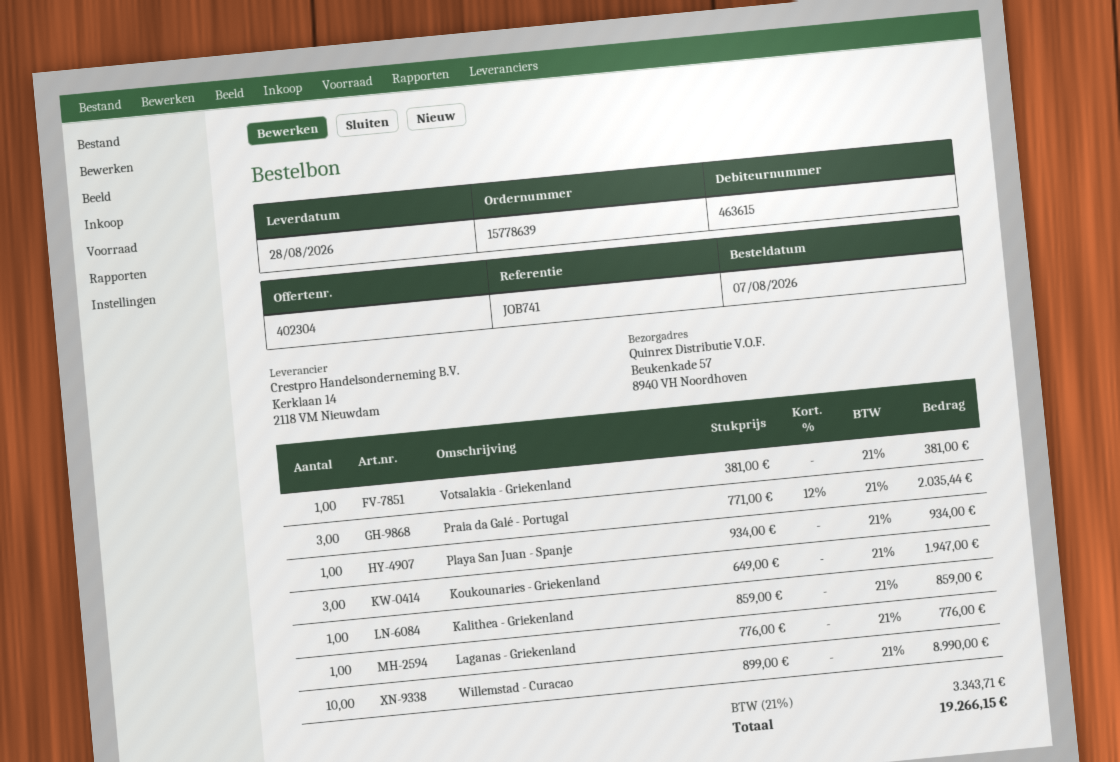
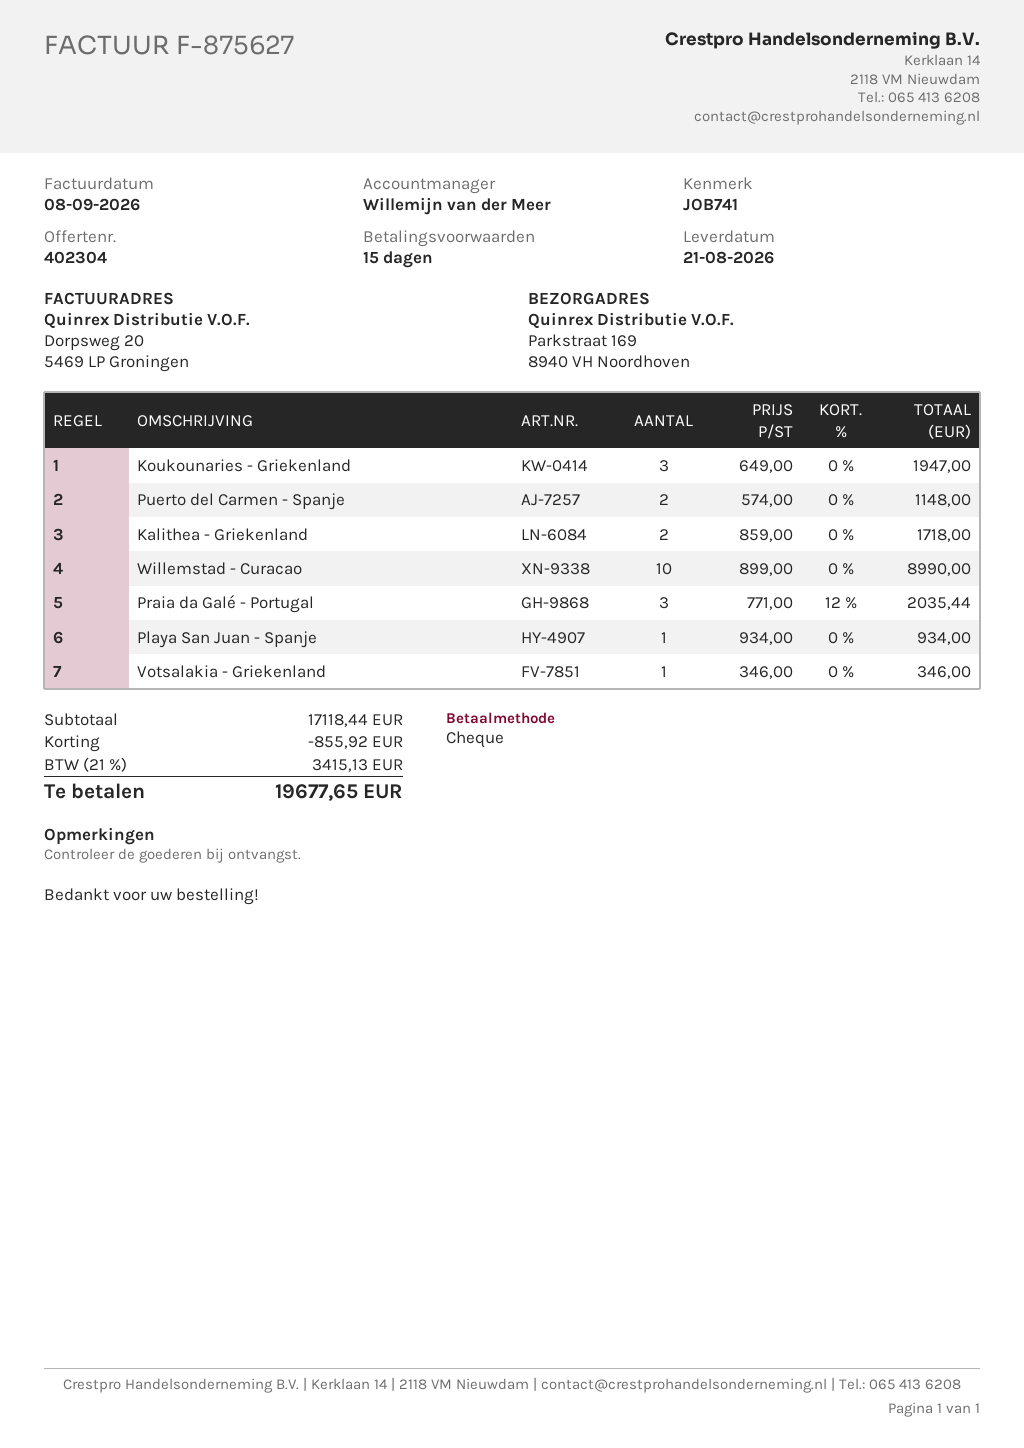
delivery date: 2026-08-28 -> 2026-08-21
ship to: Beukenkade 57, 8940 VH Noordhoven -> Parkstraat 169, 8940 VH Noordhoven
Votsalakia - Griekenland: 1 x 381.00 = 381.00 -> 1 x 346.00 = 346.00
Kalithea - Griekenland: 1 x 859.00 = 859.00 -> 2 x 859.00 = 1718.00
Laganas - Griekenland: 1 x 776.00 = 776.00 -> none
Puerto del Carmen - Spanje: none -> 2 x 574.00 = 1148.00
discount: none -> 855.92
tax: 21% = 3343.71 -> 21% = 3415.13
total: 19266.15 -> 19677.65

